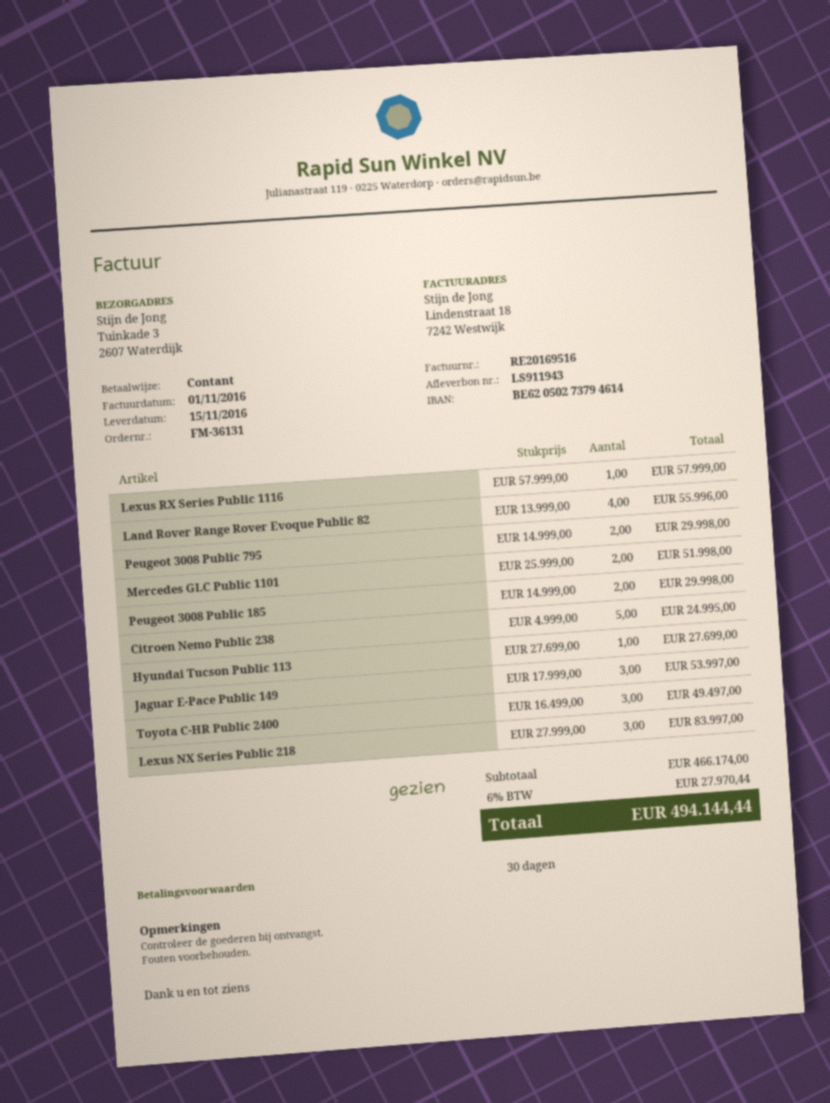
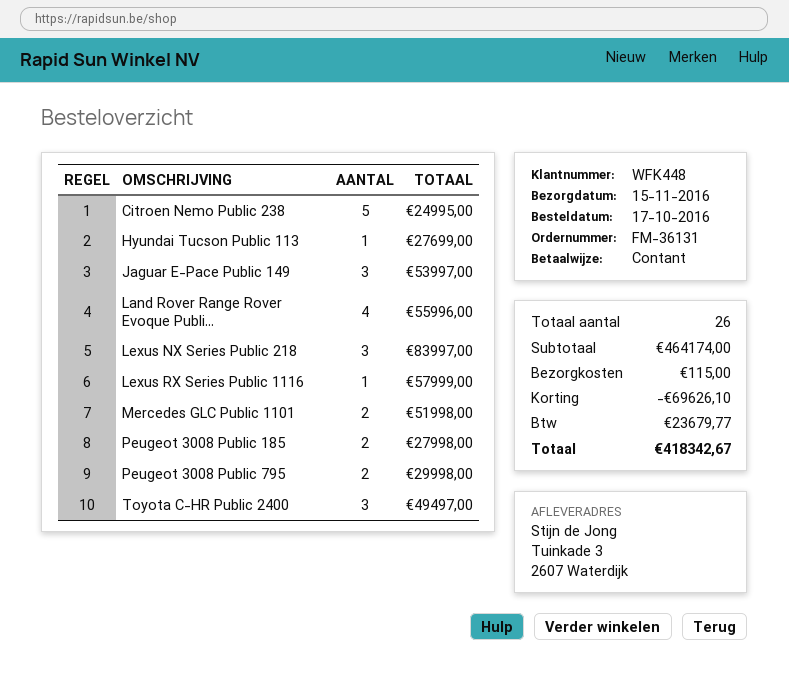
Peugeot 3008 Public 185: 2 for 29998.00 -> 2 for 27998.00
subtotal: 466174.00 -> 464174.00
discount: none -> 69626.10
shipping: none -> 115.00
tax: 27970.44 -> 23679.77
total: 494144.44 -> 418342.67

